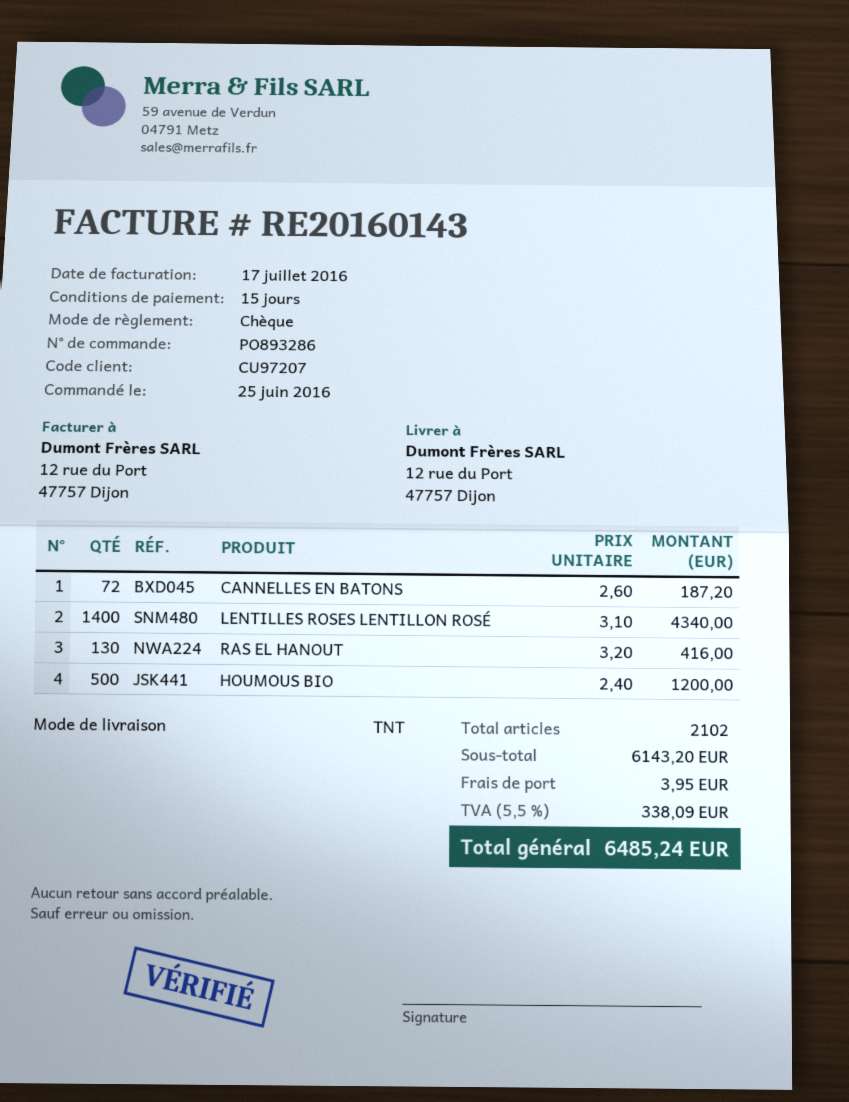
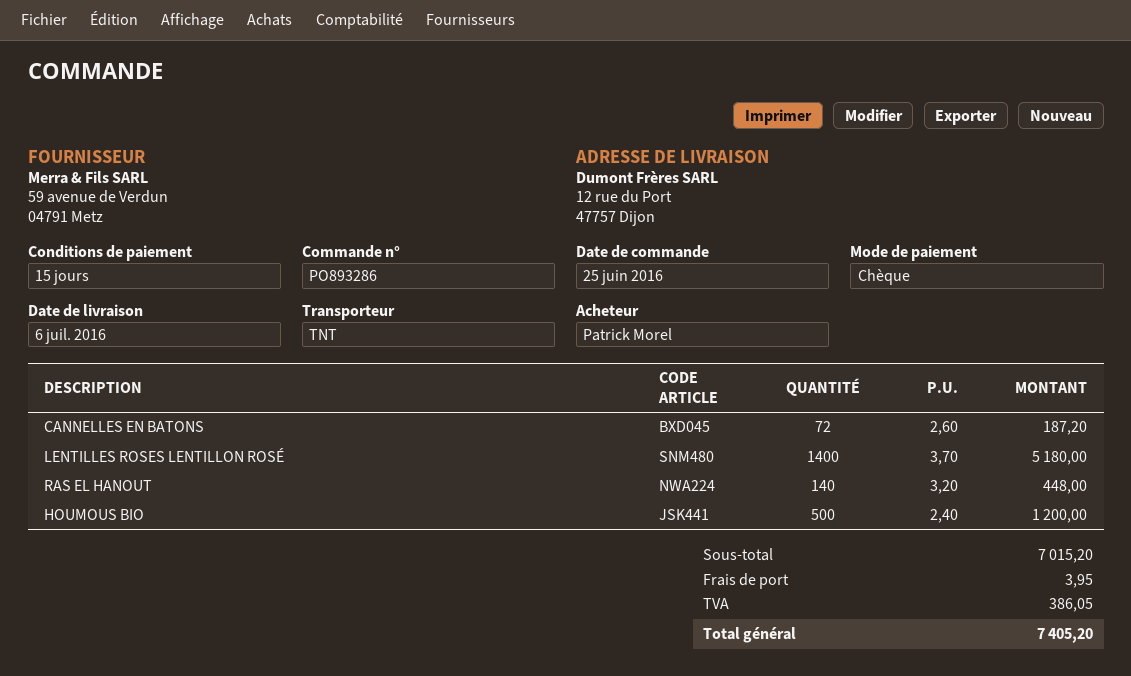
LENTILLES ROSES LENTILLON ROSÉ: 1400 x 3.10 = 4340.00 -> 1400 x 3.70 = 5180.00
RAS EL HANOUT: 130 x 3.20 = 416.00 -> 140 x 3.20 = 448.00
subtotal: 6143.20 -> 7015.20
tax: 338.09 -> 386.05
total: 6485.24 -> 7405.20

